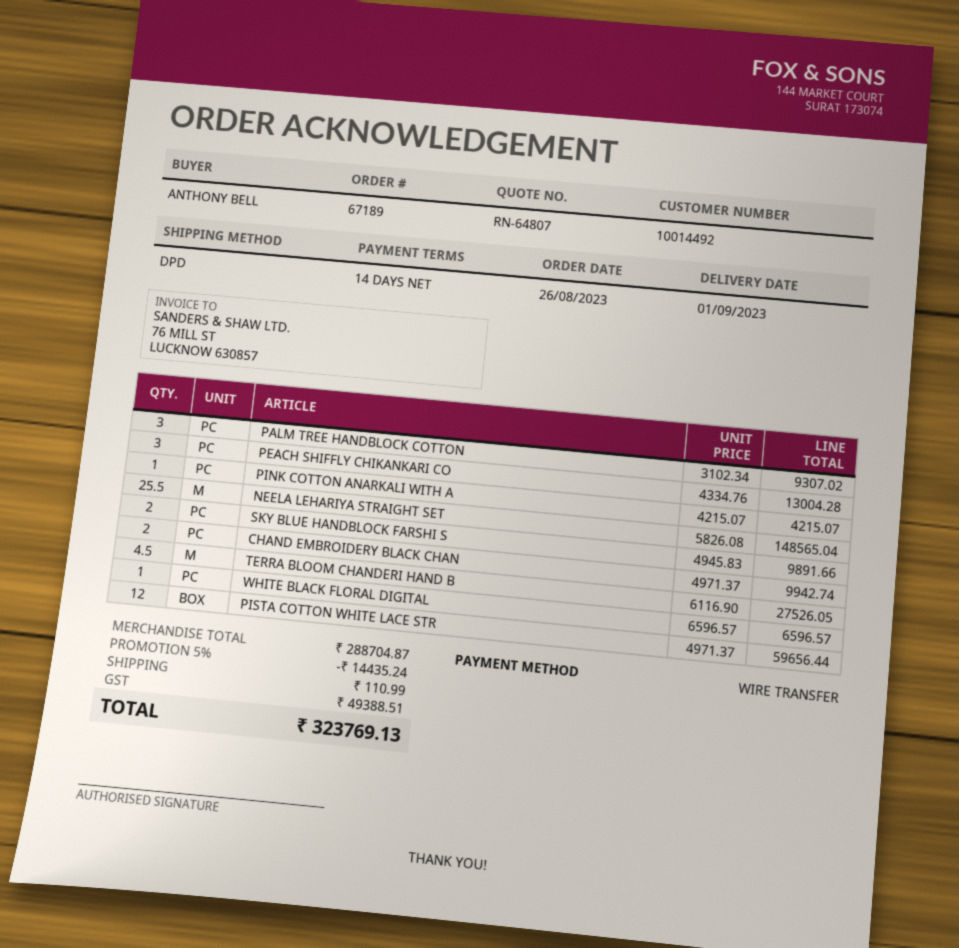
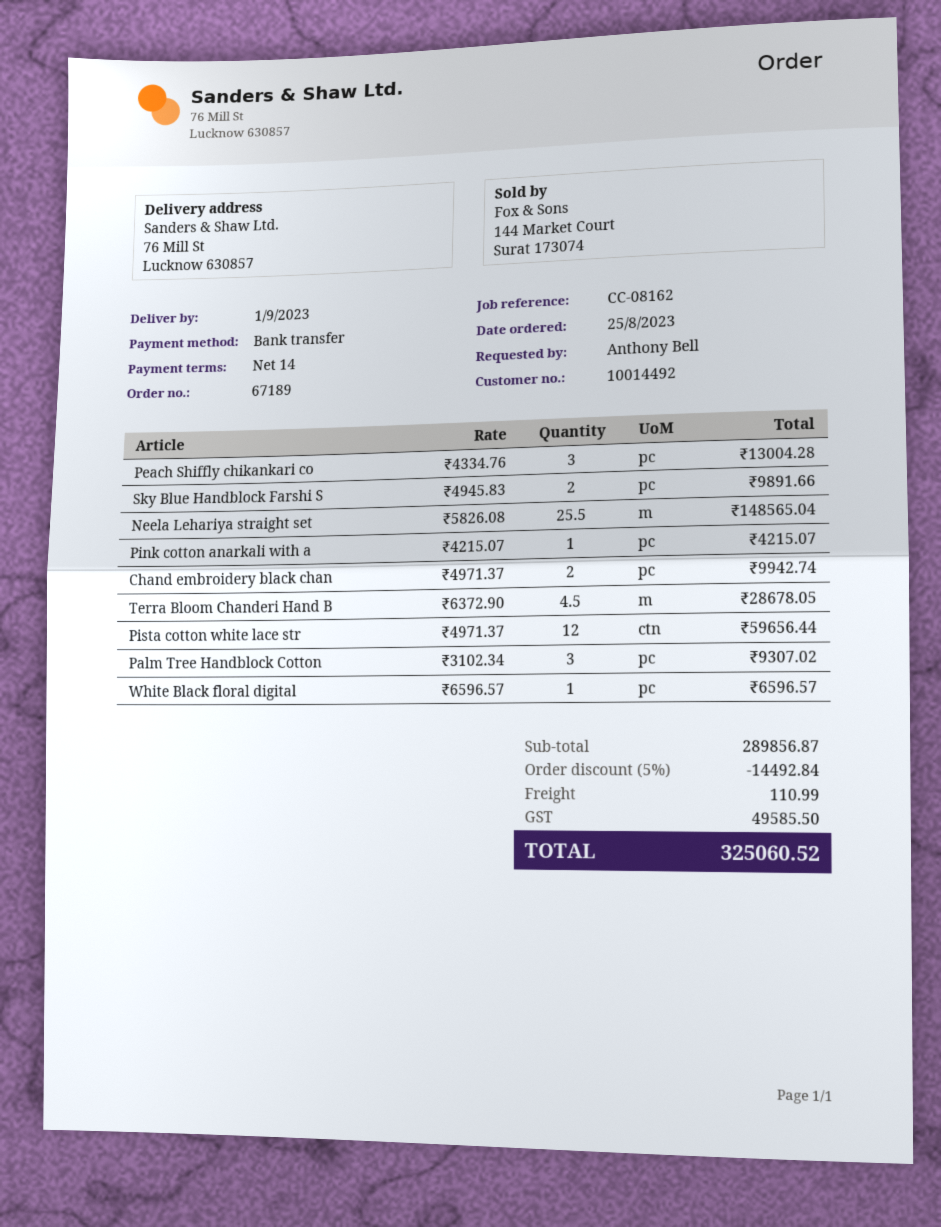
order date: 2023-08-26 -> 2023-08-25
TERRA BLOOM CHANDERI HAND B: 4.5 x 6116.90 = 27526.05 -> 4.5 x 6372.90 = 28678.05
subtotal: 288704.87 -> 289856.87
discount: 5% = 14435.24 -> 5% = 14492.84
tax: 49388.51 -> 49585.50
total: 323769.13 -> 325060.52

